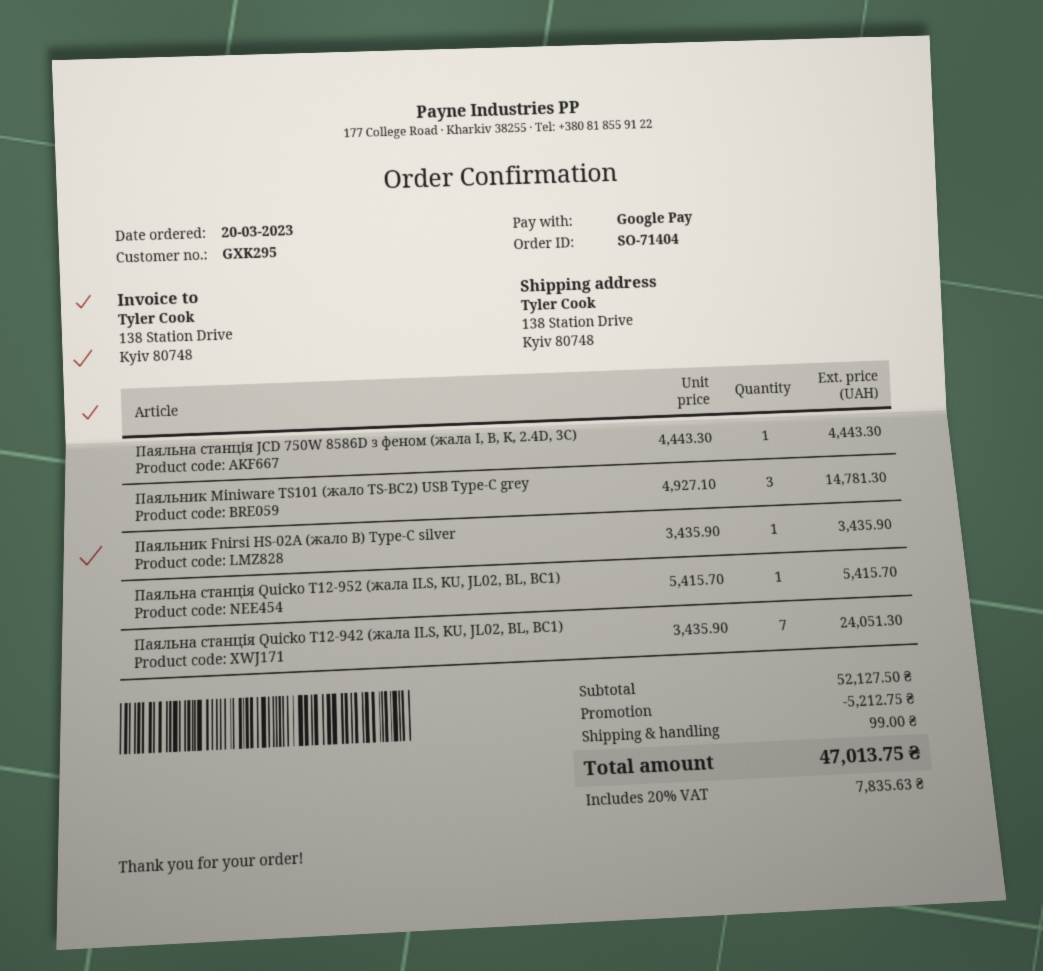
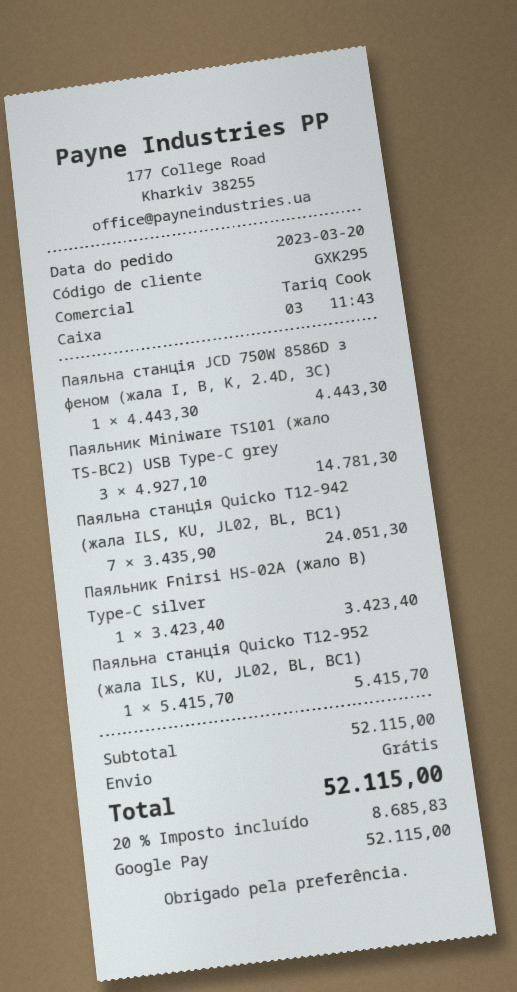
Паяльник Fnirsi HS-02A (жало B) Type-C silver: 1 x 3435.90 = 3435.90 -> 1 x 3423.40 = 3423.40
subtotal: 52127.50 -> 52115.00
discount: 5212.75 -> none
shipping: 99.00 -> 0.00
tax: 20% = 7835.63 -> 20% = 8685.83
total: 47013.75 -> 52115.00

